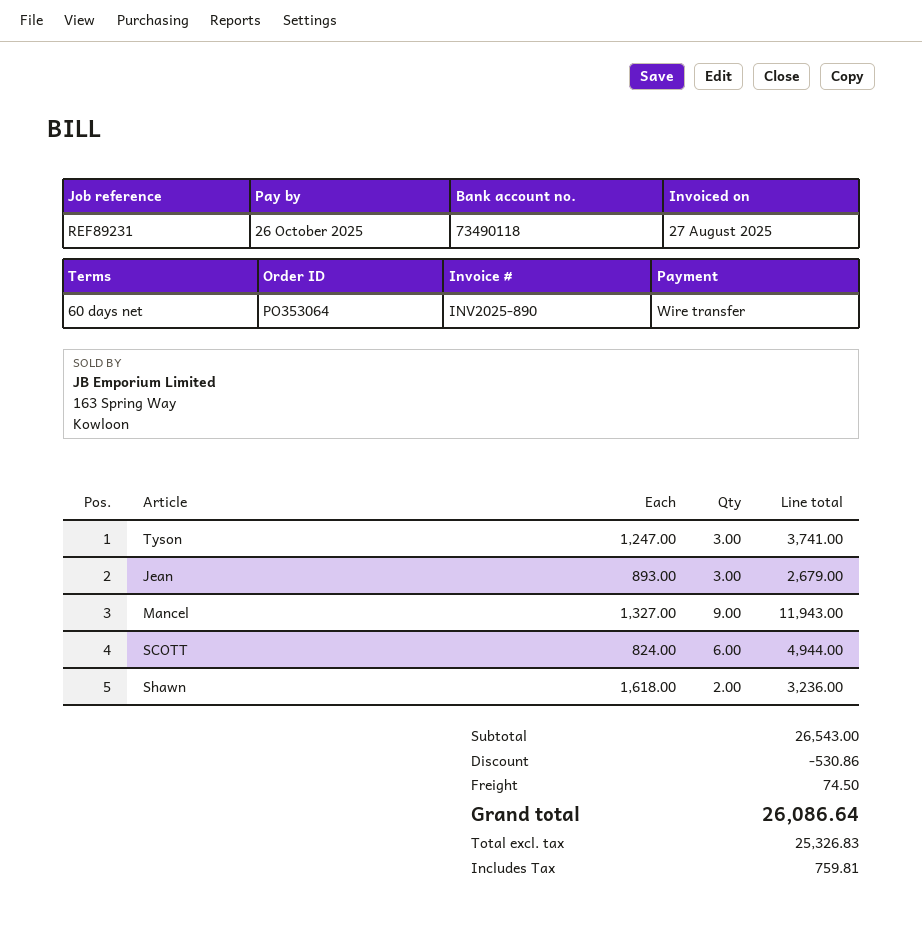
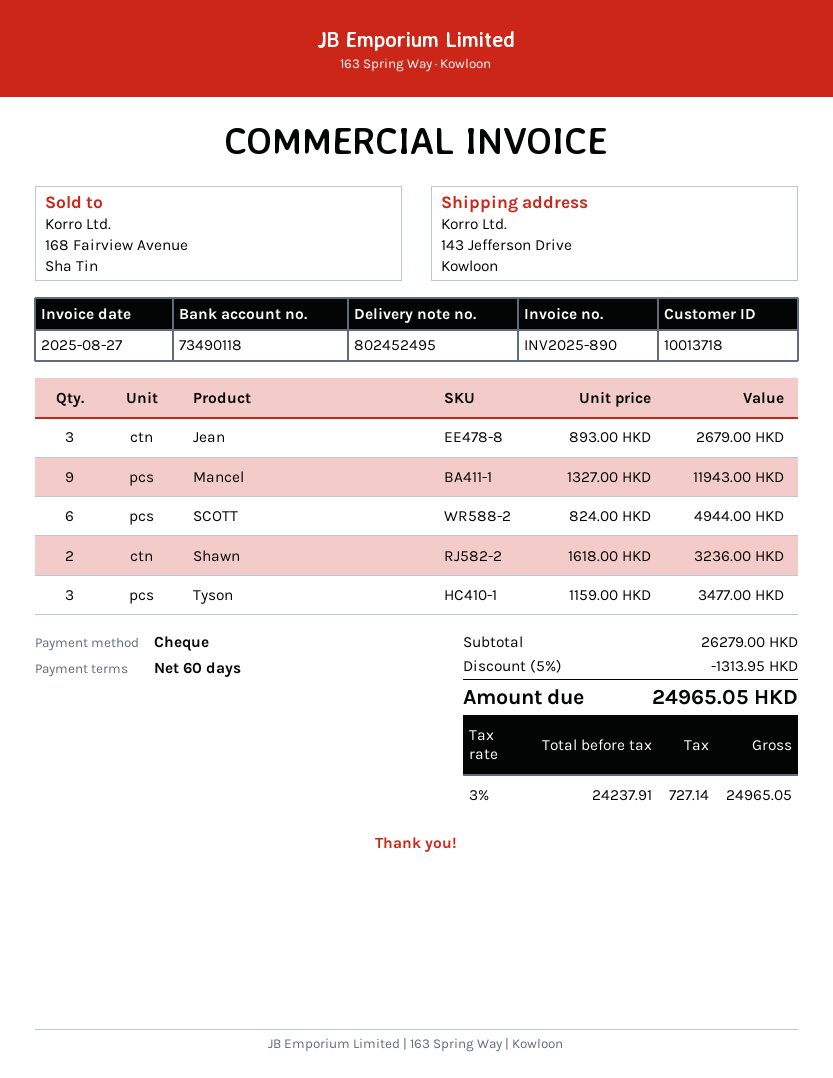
payment method: bank transfer -> cheque
Tyson: 3 x 1247.00 = 3741.00 -> 3 x 1159.00 = 3477.00
subtotal: 26543.00 -> 26279.00
discount: 530.86 -> 1313.95
shipping: 74.50 -> none
net: 25326.83 -> 24237.91
tax: 759.81 -> 727.14
total: 26086.64 -> 24965.05

